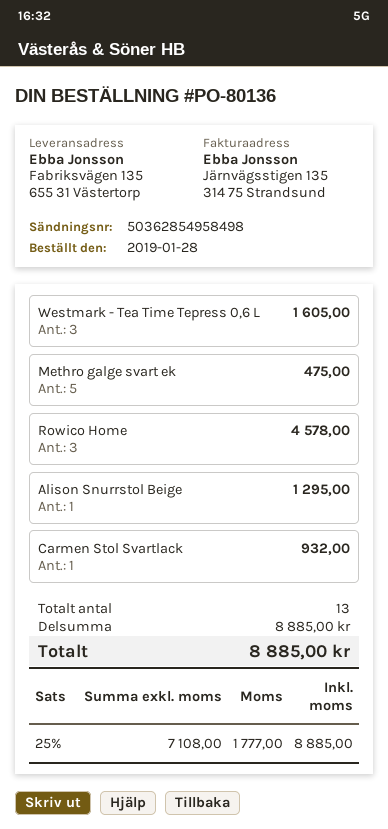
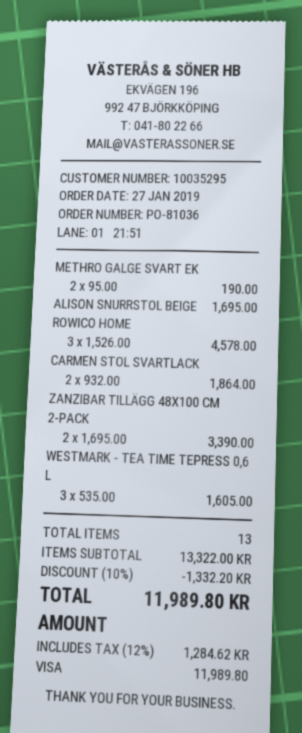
order number: PO-80136 -> PO-81036
order date: 2019-01-28 -> 2019-01-27
Methro galge svart ek: 5 for 475.00 -> 2 for 190.00
Alison Snurrstol Beige: 1 for 1295.00 -> 1 for 1695.00
Carmen Stol Svartlack: 1 for 932.00 -> 2 for 1864.00
ZANZIBAR TILLÄGG 48X100 CM 2-PACK: none -> 2 for 3390.00
subtotal: 8885.00 -> 13322.00
discount: none -> 10% = 1332.20
tax: 25% = 1777.00 -> 12% = 1284.62
total: 8885.00 -> 11989.80

